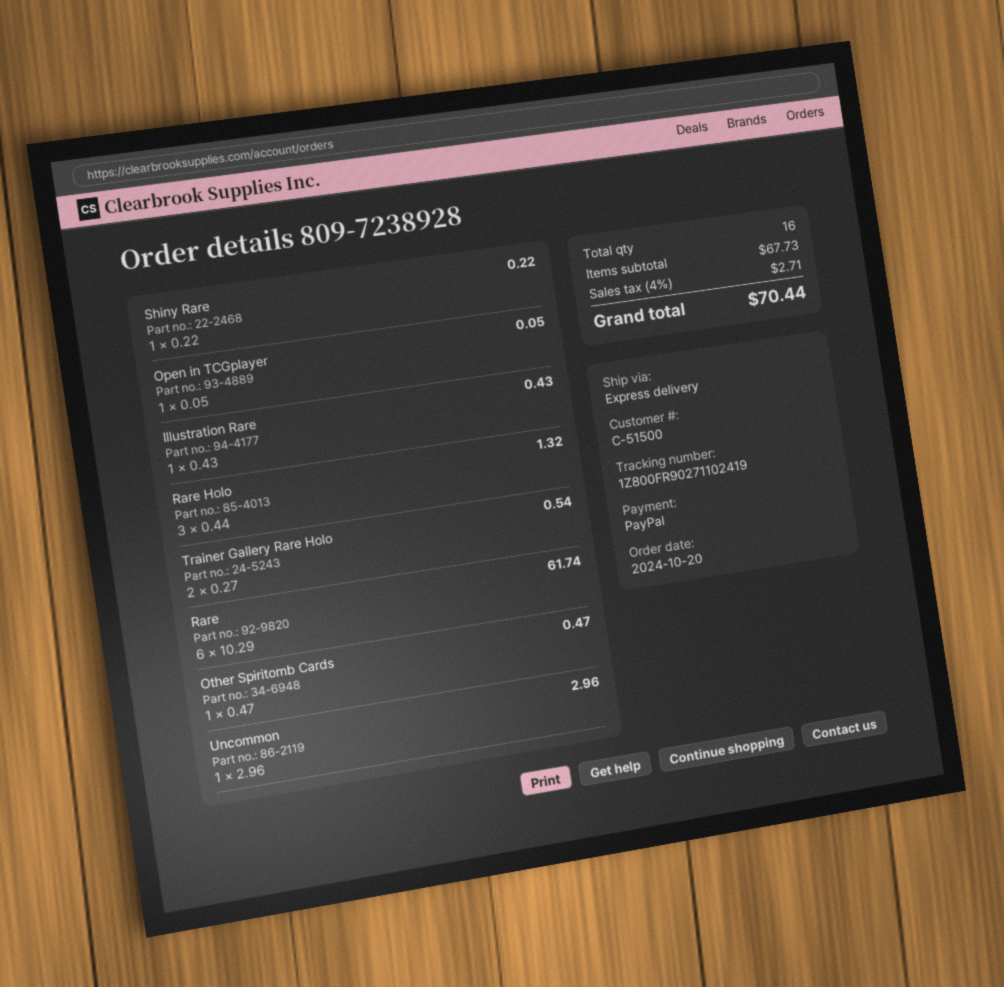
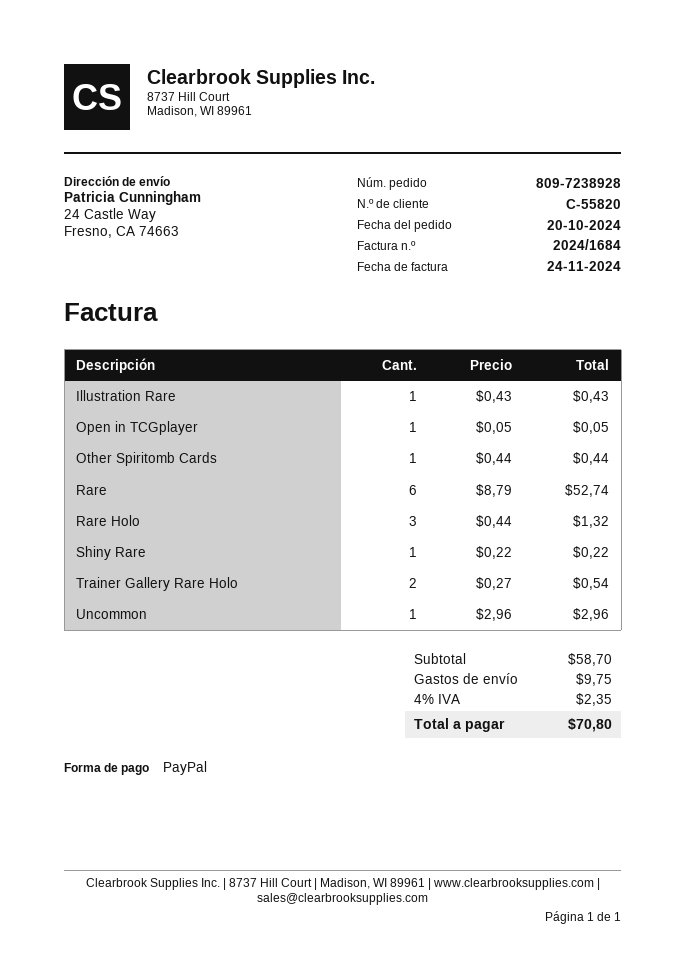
customer number: C-51500 -> C-55820
Rare: 6 x 10.29 = 61.74 -> 6 x 8.79 = 52.74
Other Spiritomb Cards: 1 x 0.47 = 0.47 -> 1 x 0.44 = 0.44
subtotal: 67.73 -> 58.70
shipping: none -> 9.75
tax: 4% = 2.71 -> 4% = 2.35
total: 70.44 -> 70.80

